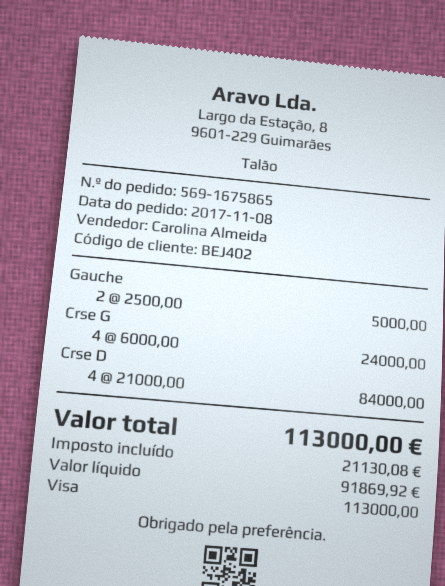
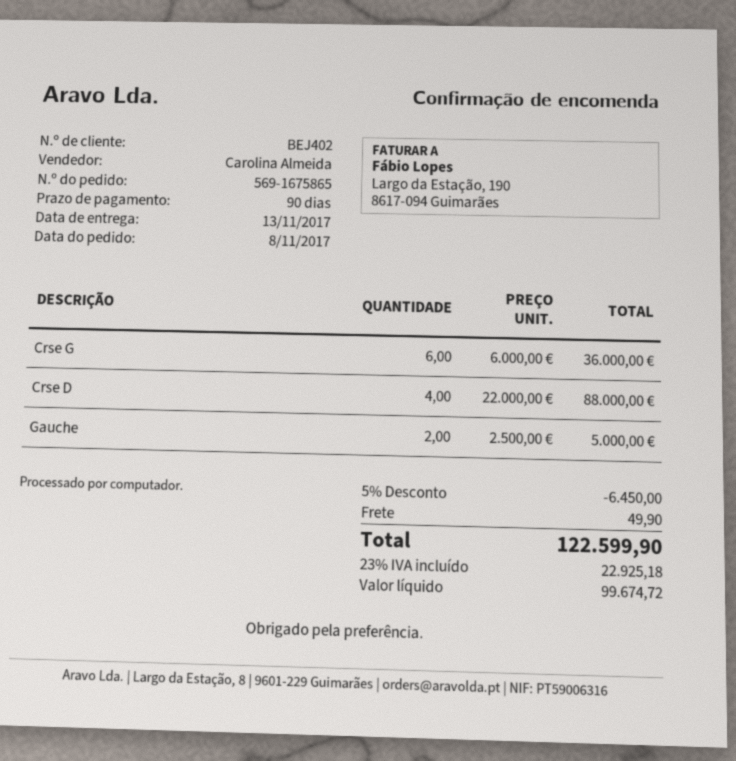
Crse G: 4 x 6000.00 = 24000.00 -> 6 x 6000.00 = 36000.00
Crse D: 4 x 21000.00 = 84000.00 -> 4 x 22000.00 = 88000.00
discount: none -> 5% = 6450.00
shipping: none -> 49.90
net: 91869.92 -> 99674.72
tax: 21130.08 -> 22925.18
total: 113000.00 -> 122599.90

